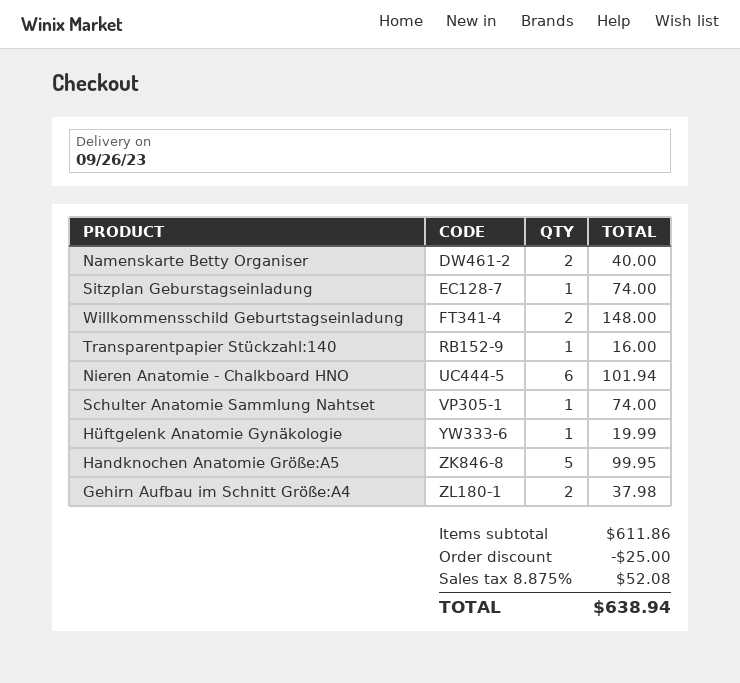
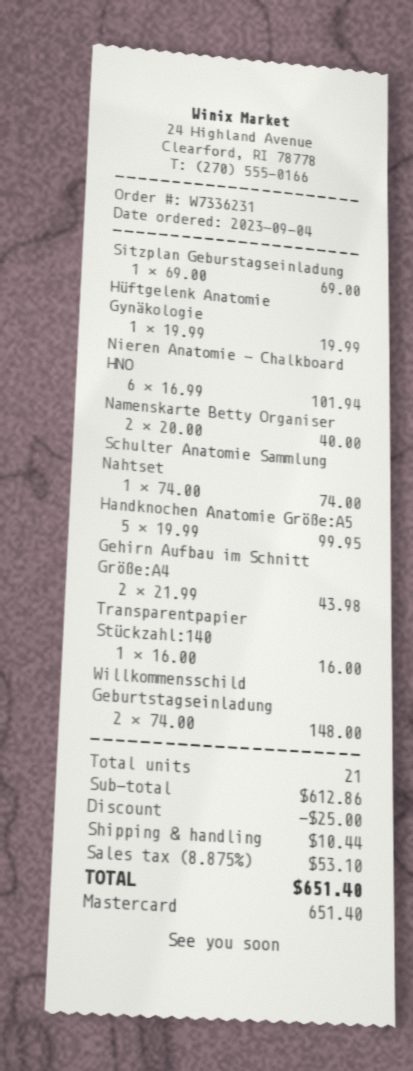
Sitzplan Geburstagseinladung: 1 for 74.00 -> 1 for 69.00
Gehirn Aufbau im Schnitt Größe:A4: 2 for 37.98 -> 2 for 43.98
subtotal: 611.86 -> 612.86
shipping: none -> 10.44
tax: 8.875% = 52.08 -> 8.875% = 53.10
total: 638.94 -> 651.40

